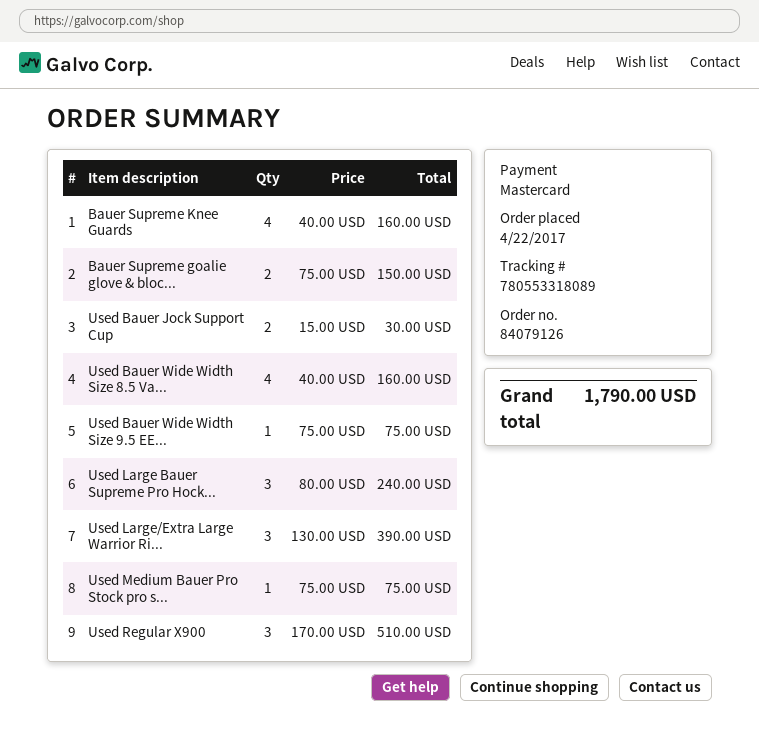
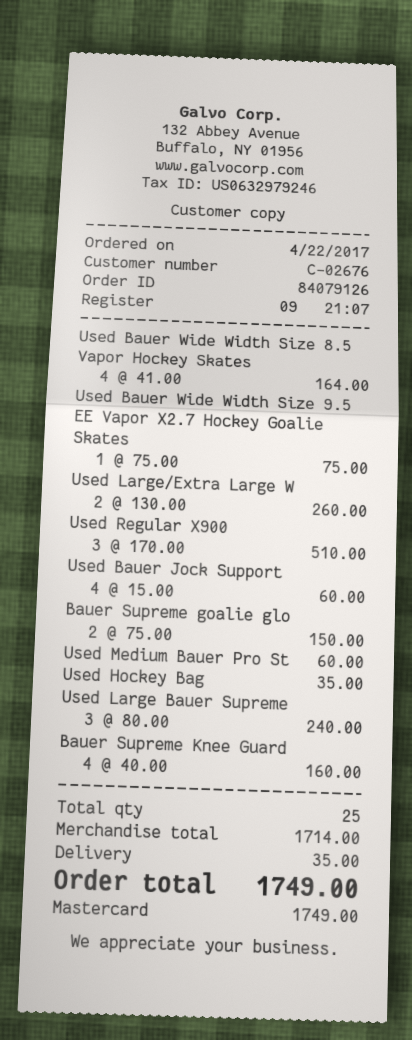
Used Bauer Jock Support Cup: 2 x 15.00 = 30.00 -> 4 x 15.00 = 60.00
Used Bauer Wide Width Size 8.5 Va...: 4 x 40.00 = 160.00 -> 4 x 41.00 = 164.00
Used Large/Extra Large Warrior Ri...: 3 x 130.00 = 390.00 -> 2 x 130.00 = 260.00
Used Medium Bauer Pro Stock pro s...: 1 x 75.00 = 75.00 -> 1 x 60.00 = 60.00
Used Hockey Bag: none -> 1 x 35.00 = 35.00
shipping: none -> 35.00
total: 1790.00 -> 1749.00

